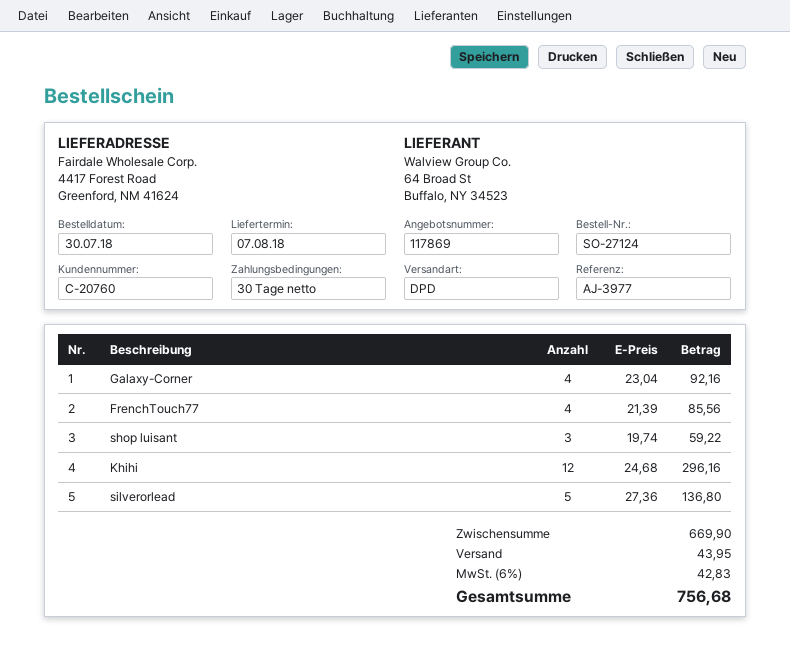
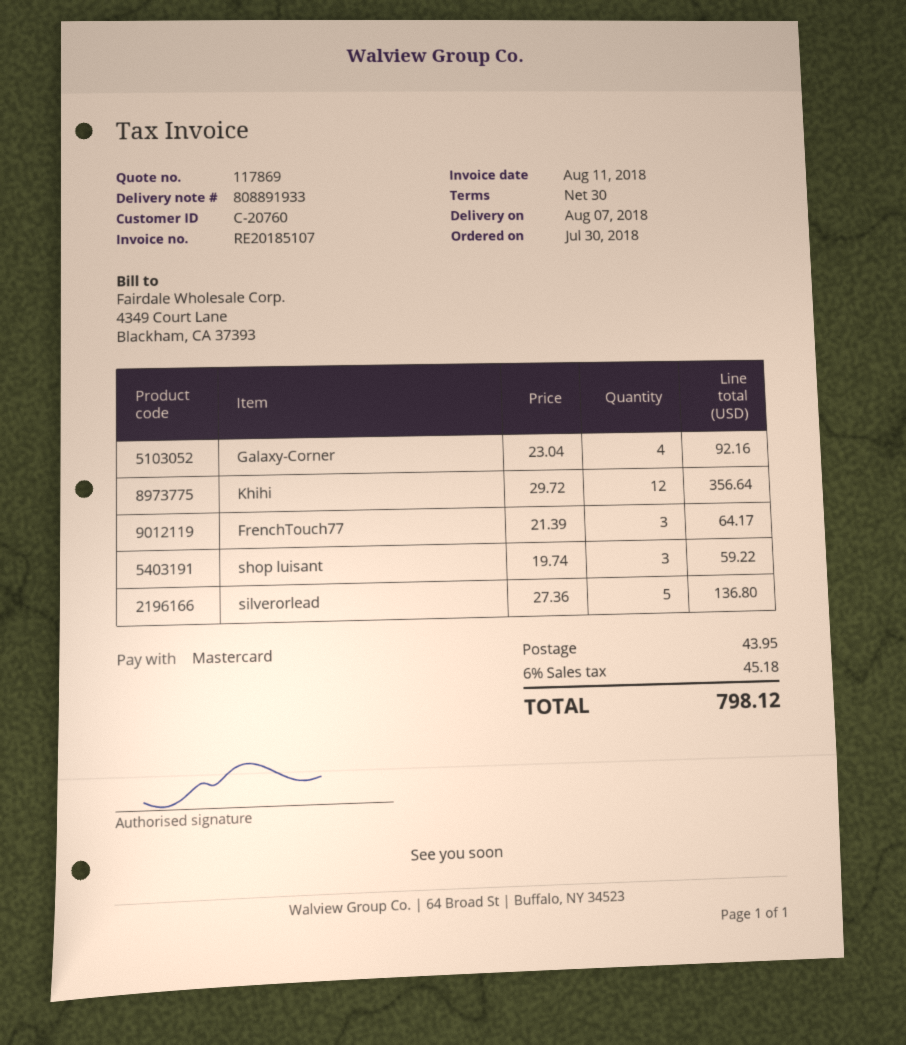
FrenchTouch77: 4 x 21.39 = 85.56 -> 3 x 21.39 = 64.17
Khihi: 12 x 24.68 = 296.16 -> 12 x 29.72 = 356.64
tax: 6% = 42.83 -> 6% = 45.18
total: 756.68 -> 798.12

